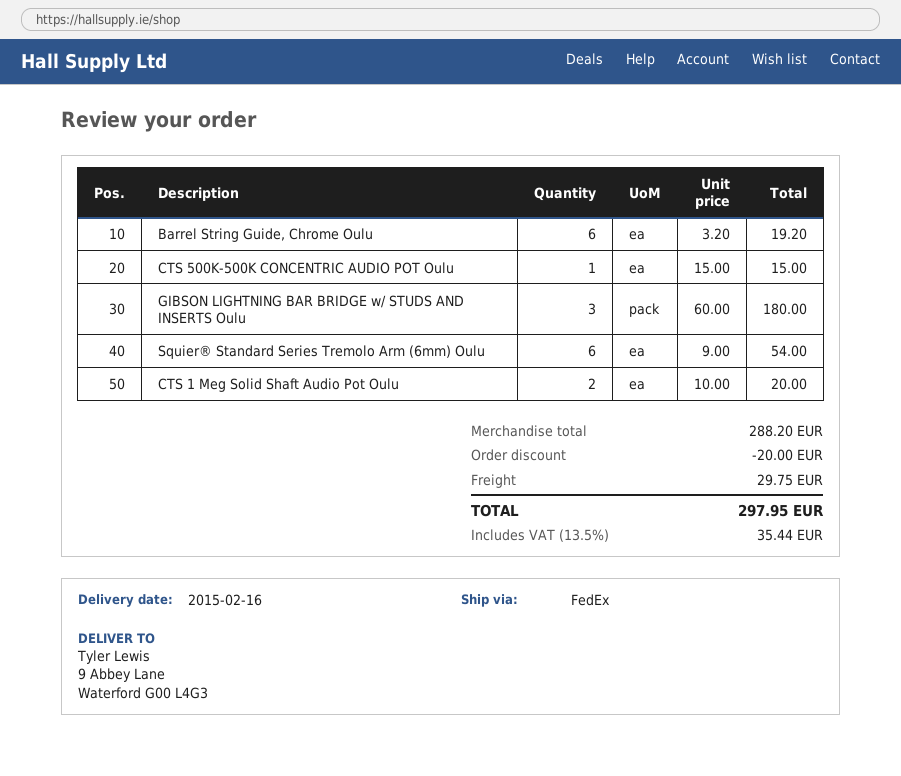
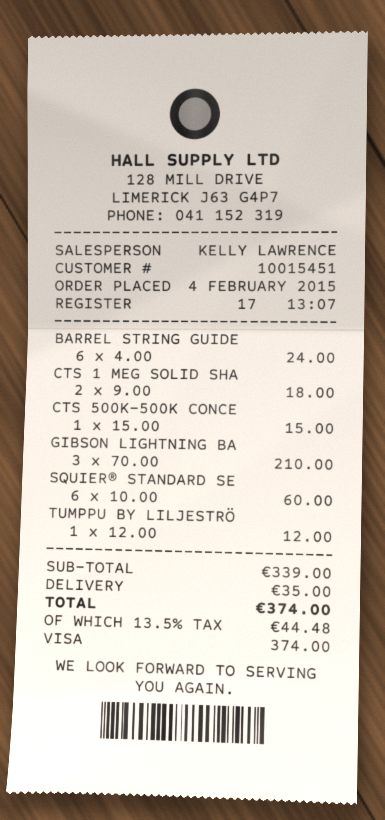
Barrel String Guide, Chrome Oulu: 6 x 3.20 = 19.20 -> 6 x 4.00 = 24.00
GIBSON LIGHTNING BAR BRIDGE w/ STUDS AND INSERTS Oulu: 3 x 60.00 = 180.00 -> 3 x 70.00 = 210.00
Squier® Standard Series Tremolo Arm (6mm) Oulu: 6 x 9.00 = 54.00 -> 6 x 10.00 = 60.00
CTS 1 Meg Solid Shaft Audio Pot Oulu: 2 x 10.00 = 20.00 -> 2 x 9.00 = 18.00
TUMPPU BY LILJESTRÖ: none -> 1 x 12.00 = 12.00
subtotal: 288.20 -> 339.00
discount: 20.00 -> none
shipping: 29.75 -> 35.00
tax: 13.5% = 35.44 -> 13.5% = 44.48
total: 297.95 -> 374.00

